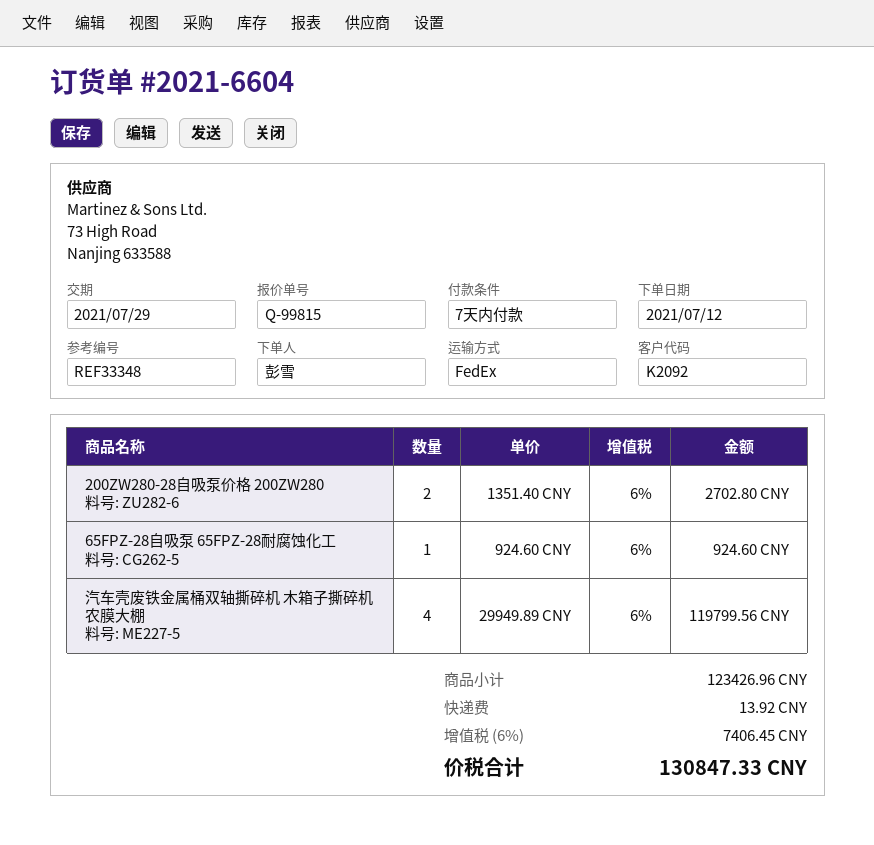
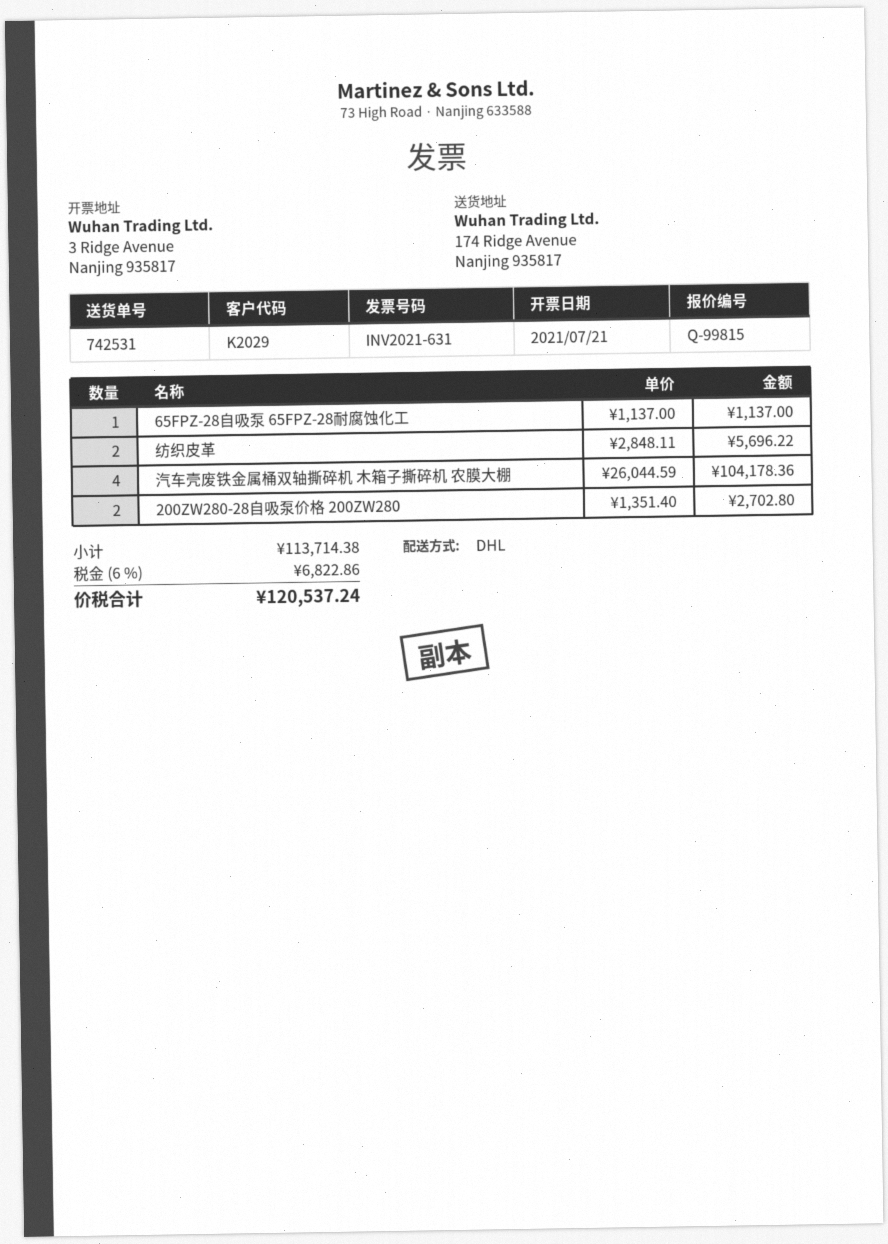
customer number: K2092 -> K2029
shipping method: FedEx -> DHL
65FPZ-28自吸泵 65FPZ-28耐腐蚀化工: 1 x 924.60 = 924.60 -> 1 x 1137.00 = 1137.00
汽车壳废铁金属桶双轴撕碎机 木箱子撕碎机 农膜大棚: 4 x 29949.89 = 119799.56 -> 4 x 26044.59 = 104178.36
纺织皮革: none -> 2 x 2848.11 = 5696.22
subtotal: 123426.96 -> 113714.38
shipping: 13.92 -> none
tax: 6% = 7406.45 -> 6% = 6822.86
total: 130847.33 -> 120537.24

